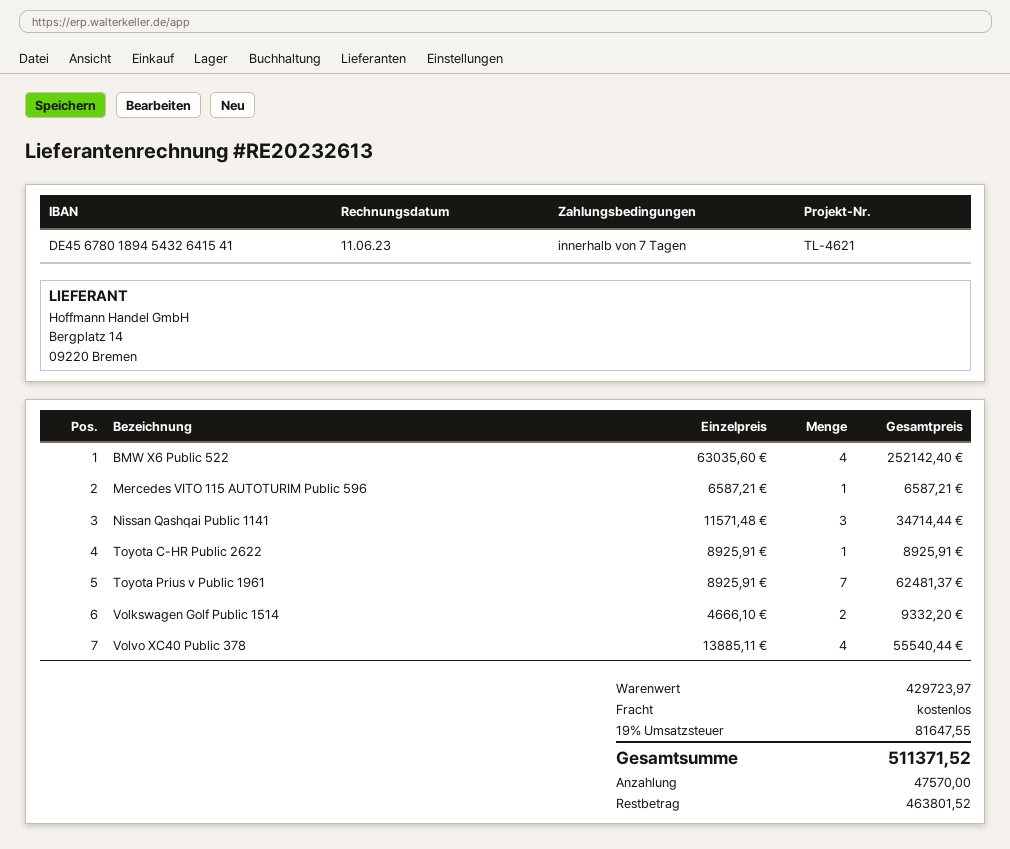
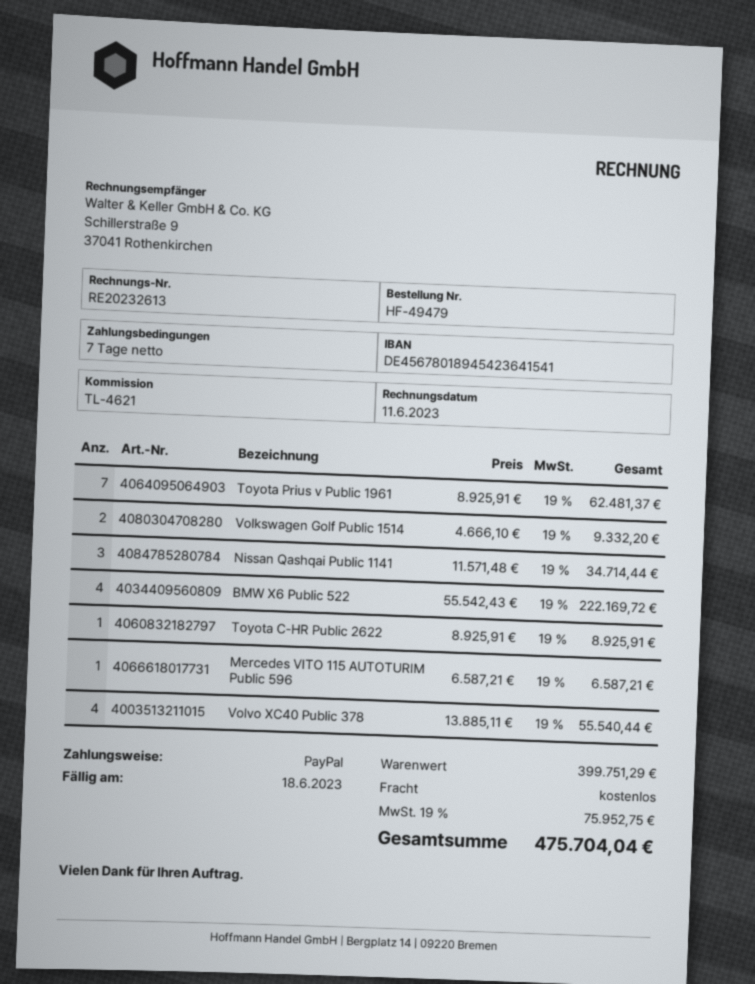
bank account: DE45678018945432641541 -> DE45678018945423641541
BMW X6 Public 522: 4 x 63035.60 = 252142.40 -> 4 x 55542.43 = 222169.72
subtotal: 429723.97 -> 399751.29
tax: 19% = 81647.55 -> 19% = 75952.75
total: 511371.52 -> 475704.04

